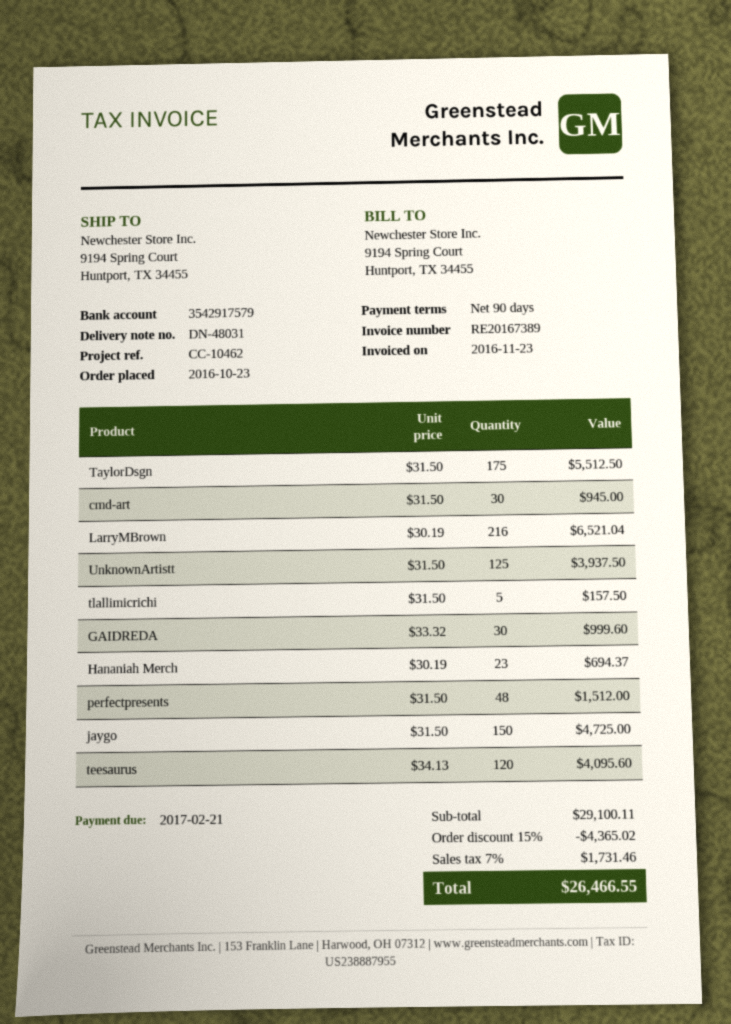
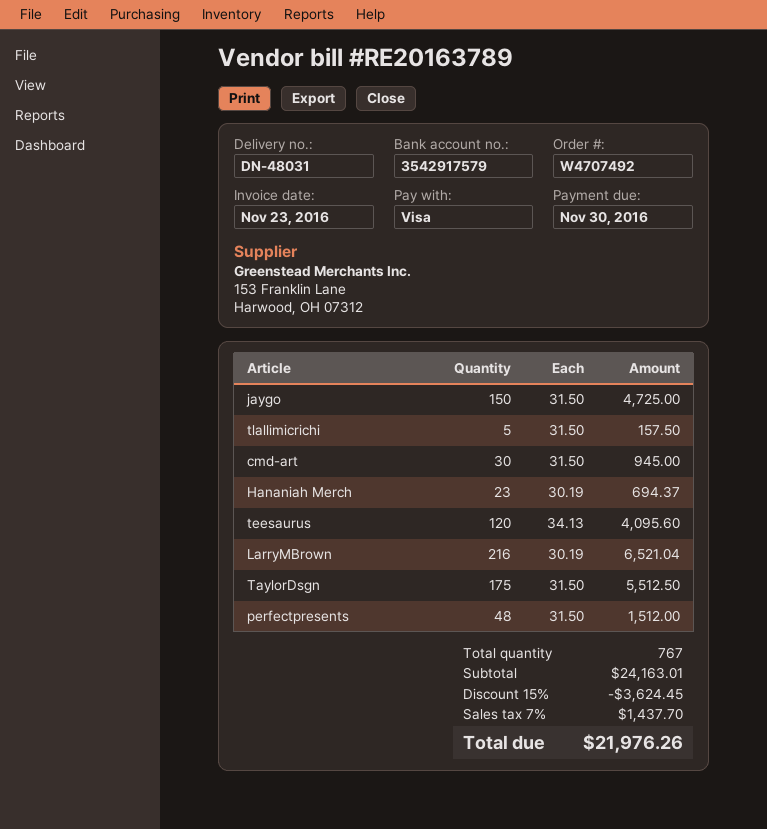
invoice number: RE20167389 -> RE20163789
due date: 2017-02-21 -> 2016-11-30
UnknownArtistt: 125 x 31.50 = 3937.50 -> none
GAIDREDA: 30 x 33.32 = 999.60 -> none
subtotal: 29100.11 -> 24163.01
discount: 15% = 4365.02 -> 15% = 3624.45
tax: 7% = 1731.46 -> 7% = 1437.70
total: 26466.55 -> 21976.26

